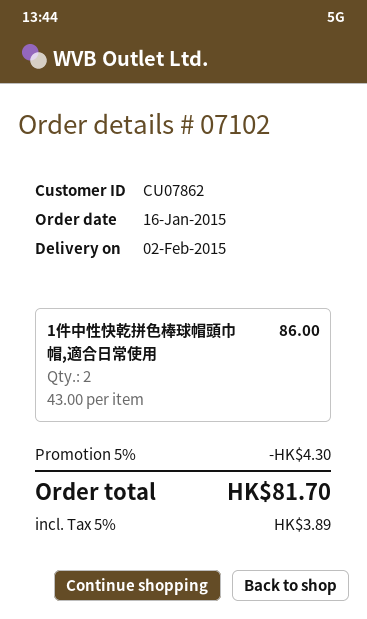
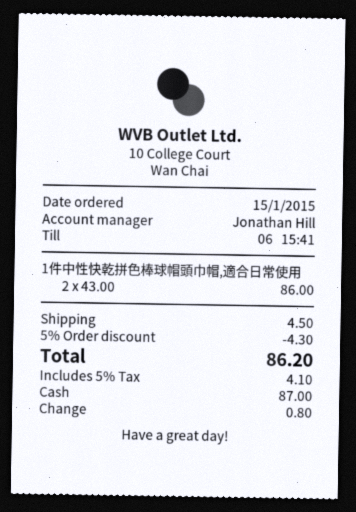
order date: 2015-01-16 -> 2015-01-15
shipping: none -> 4.50
tax: 5% = 3.89 -> 5% = 4.10
total: 81.70 -> 86.20

